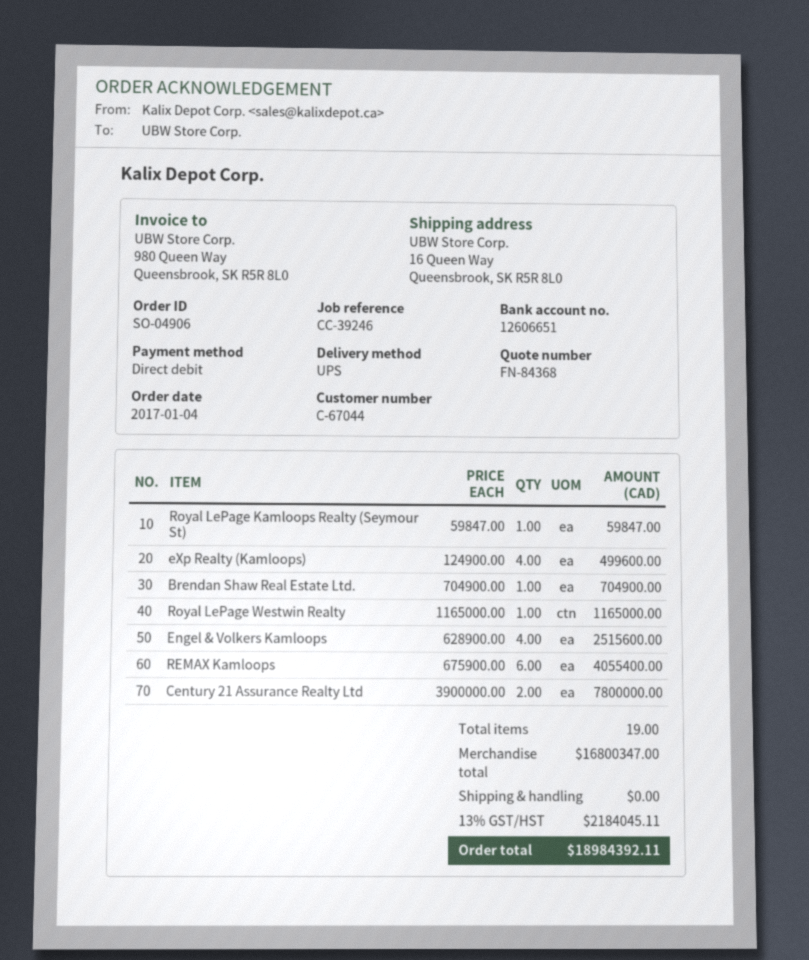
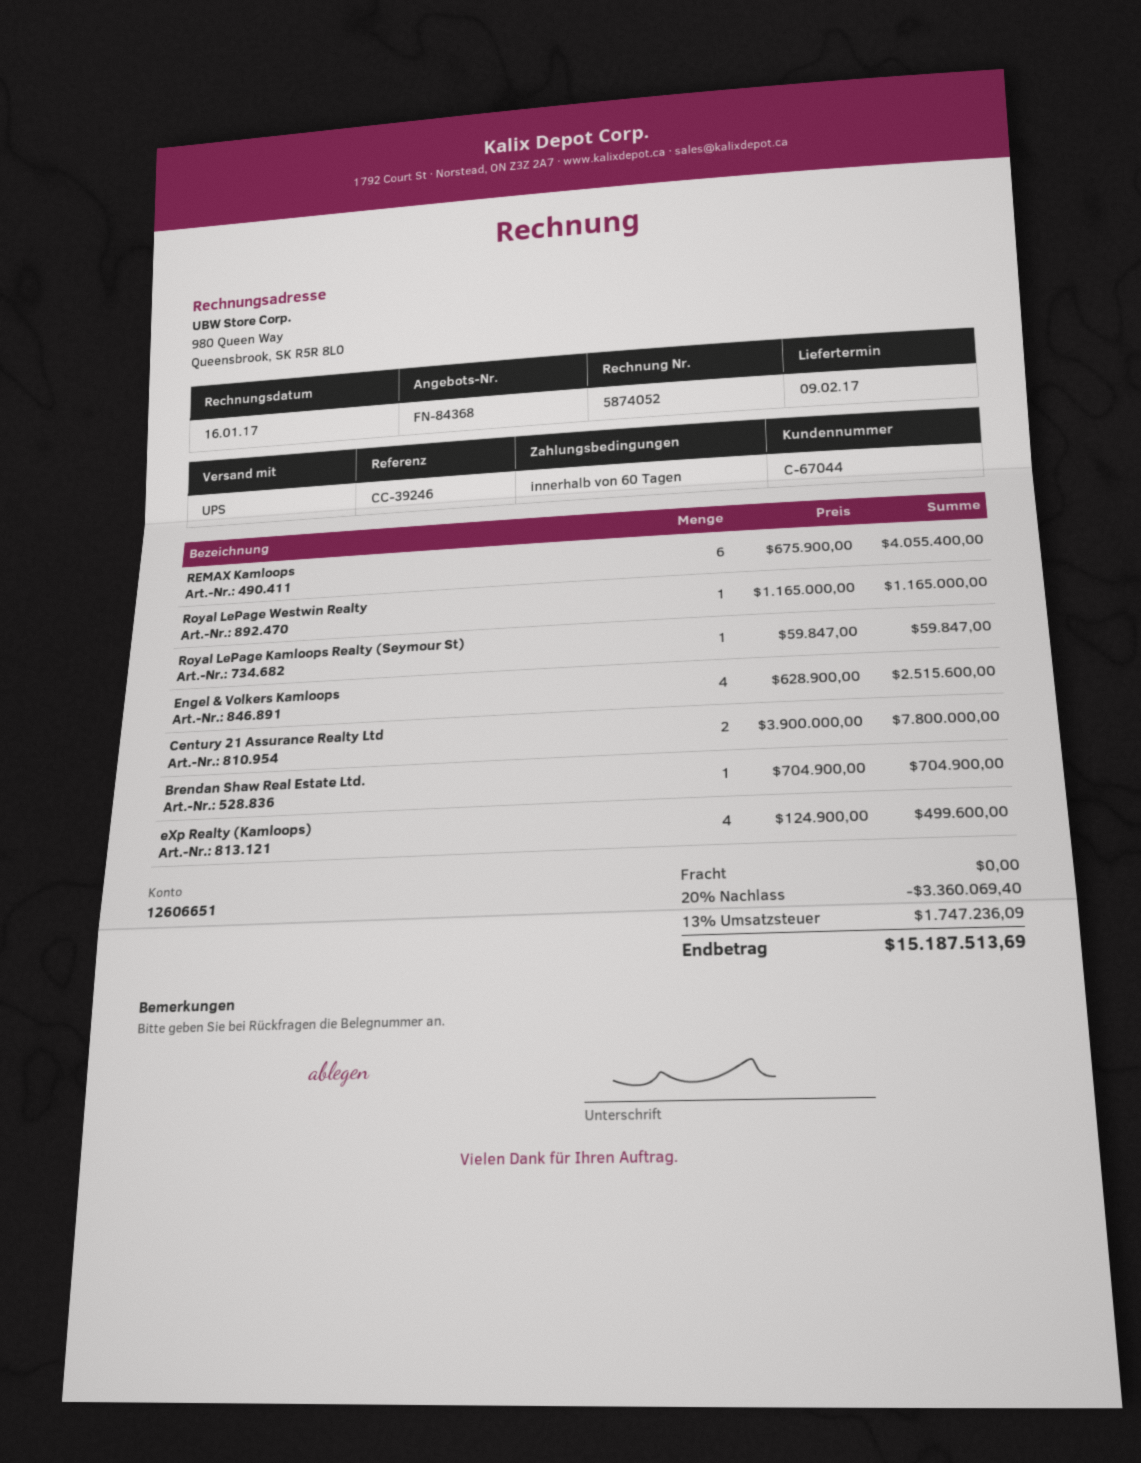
discount: none -> 20% = 3360069.40
tax: 13% = 2184045.11 -> 13% = 1747236.09
total: 18984392.11 -> 15187513.69

